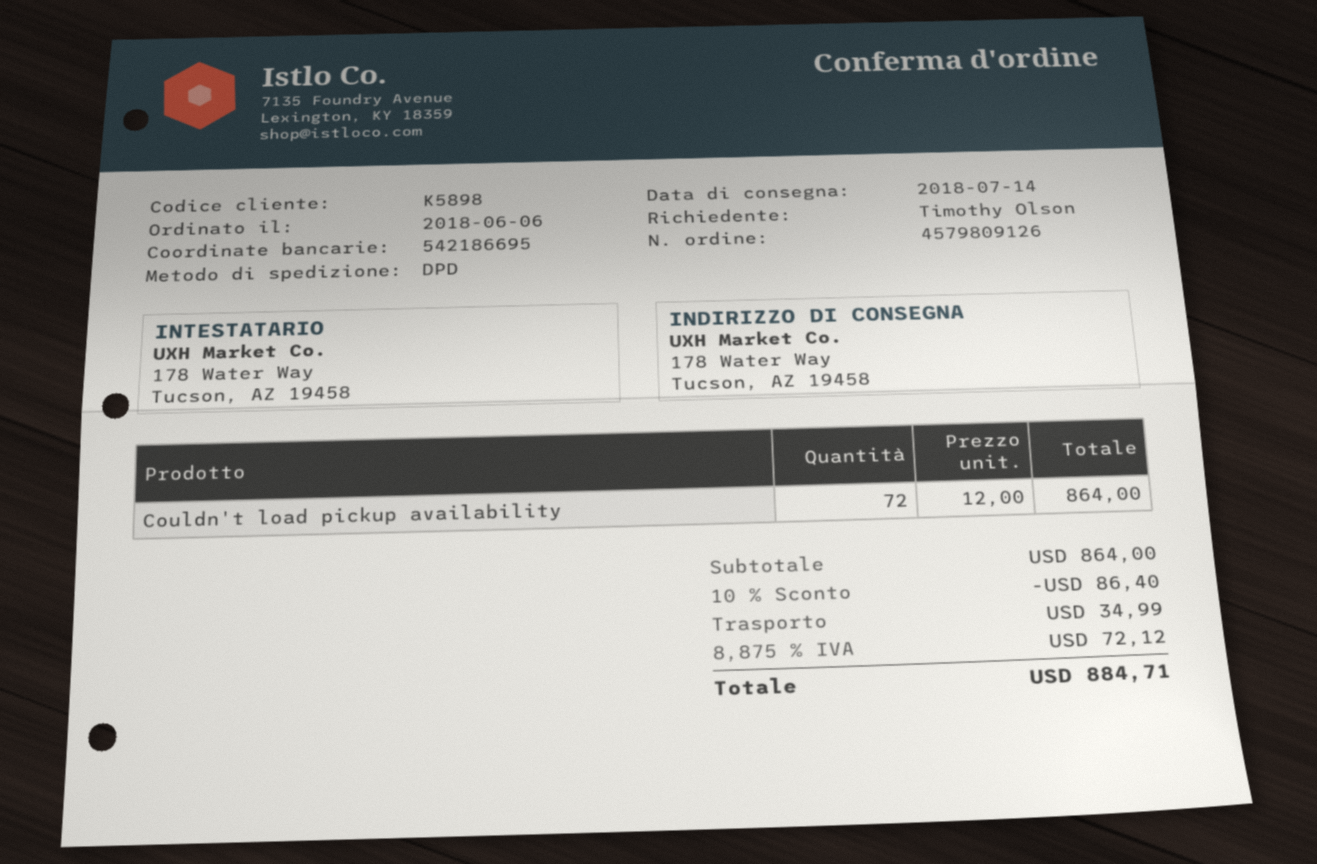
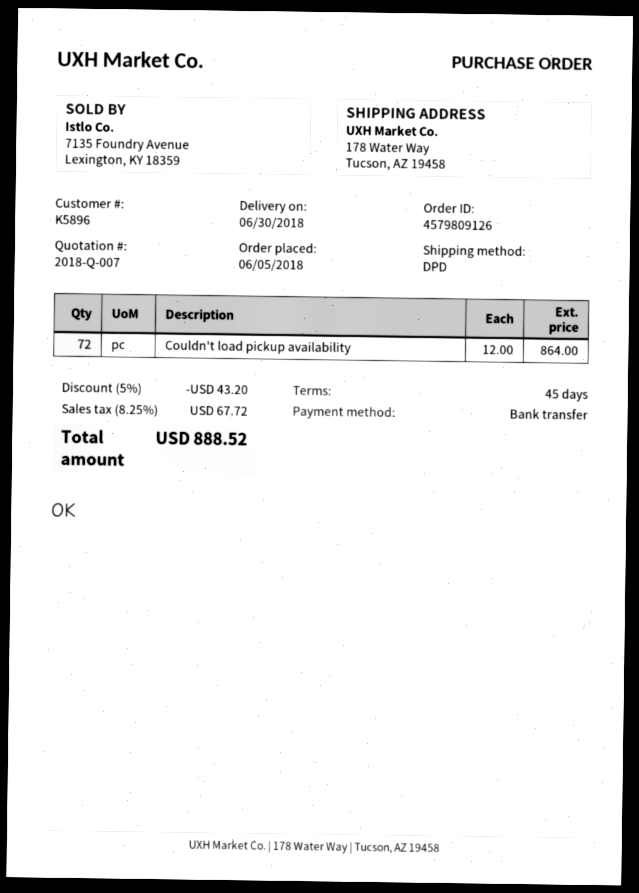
order date: 2018-06-06 -> 2018-06-05
delivery date: 2018-07-14 -> 2018-06-30
customer number: K5898 -> K5896
discount: 10% = 86.40 -> 5% = 43.20
shipping: 34.99 -> none
tax: 8.875% = 72.12 -> 8.25% = 67.72
total: 884.71 -> 888.52

